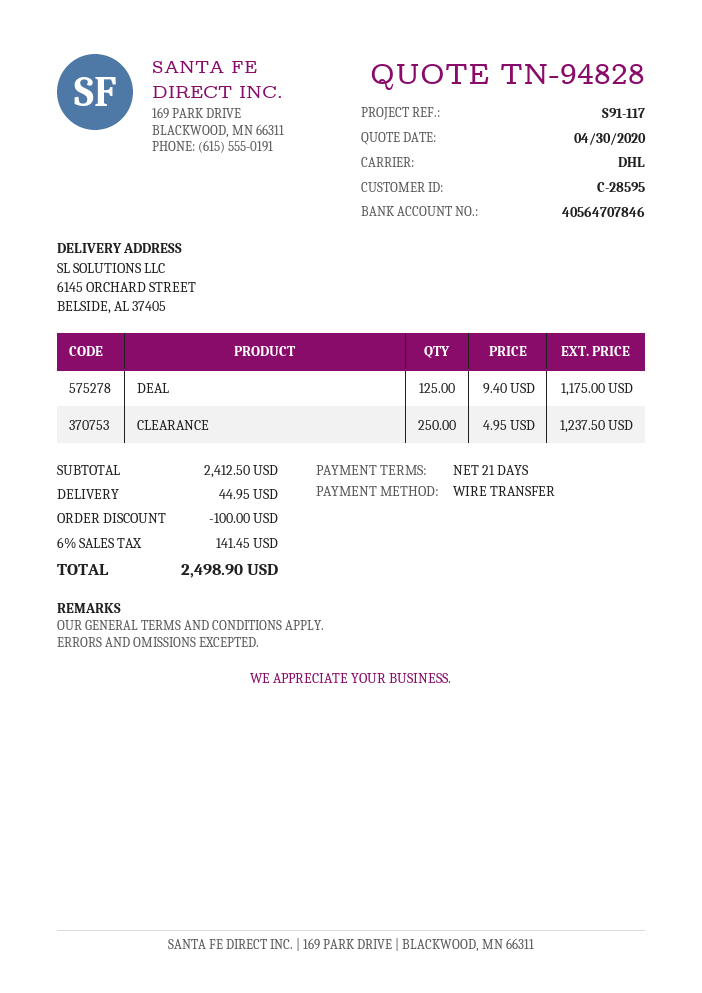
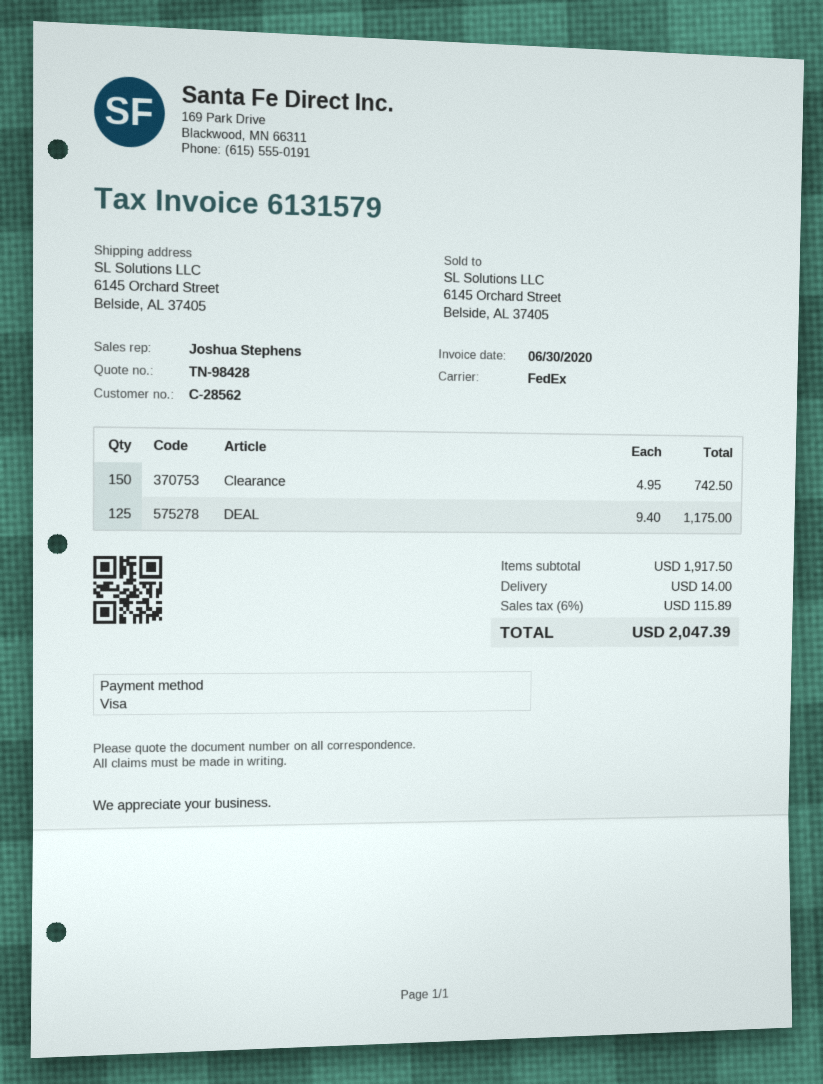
quote number: TN-94828 -> TN-98428
customer number: C-28595 -> C-28562
payment method: bank transfer -> Visa
shipping method: DHL -> FedEx
CLEARANCE: 250 x 4.95 = 1237.50 -> 150 x 4.95 = 742.50
subtotal: 2412.50 -> 1917.50
discount: 100.00 -> none
shipping: 44.95 -> 14.00
tax: 6% = 141.45 -> 6% = 115.89
total: 2498.90 -> 2047.39

